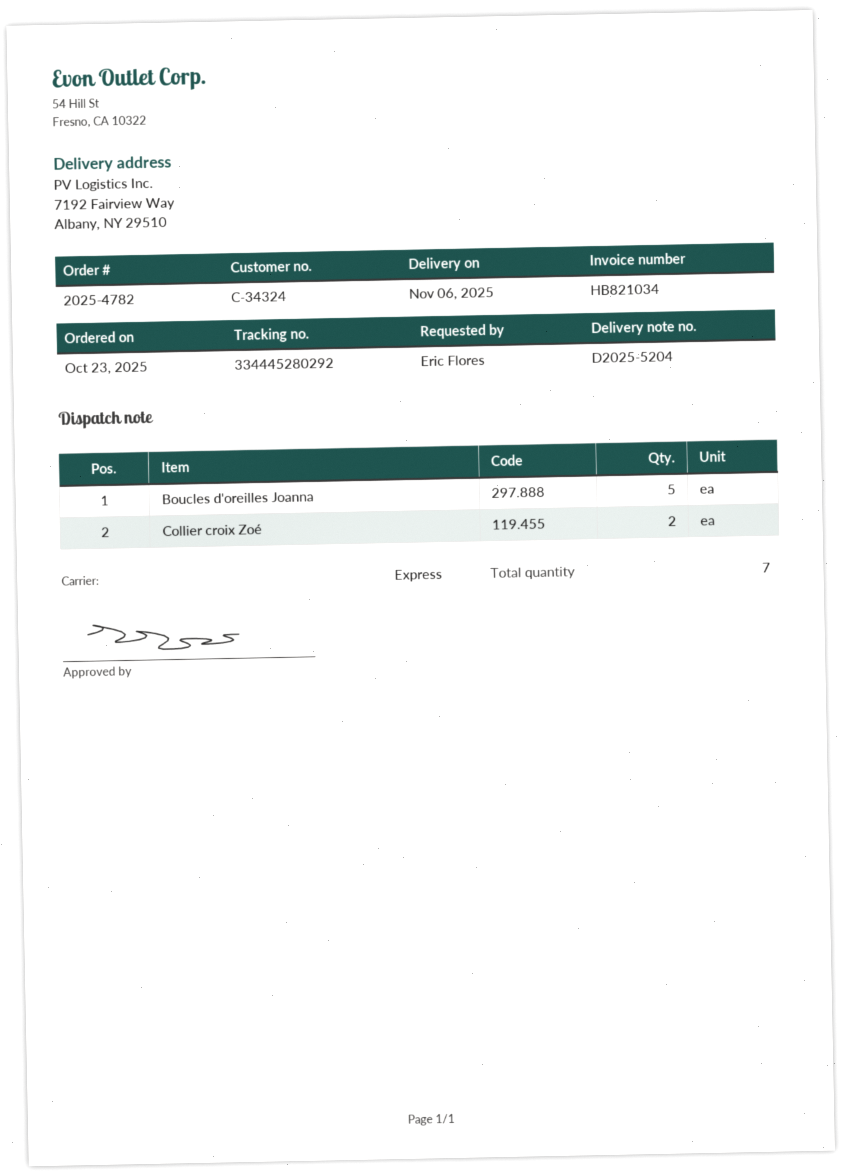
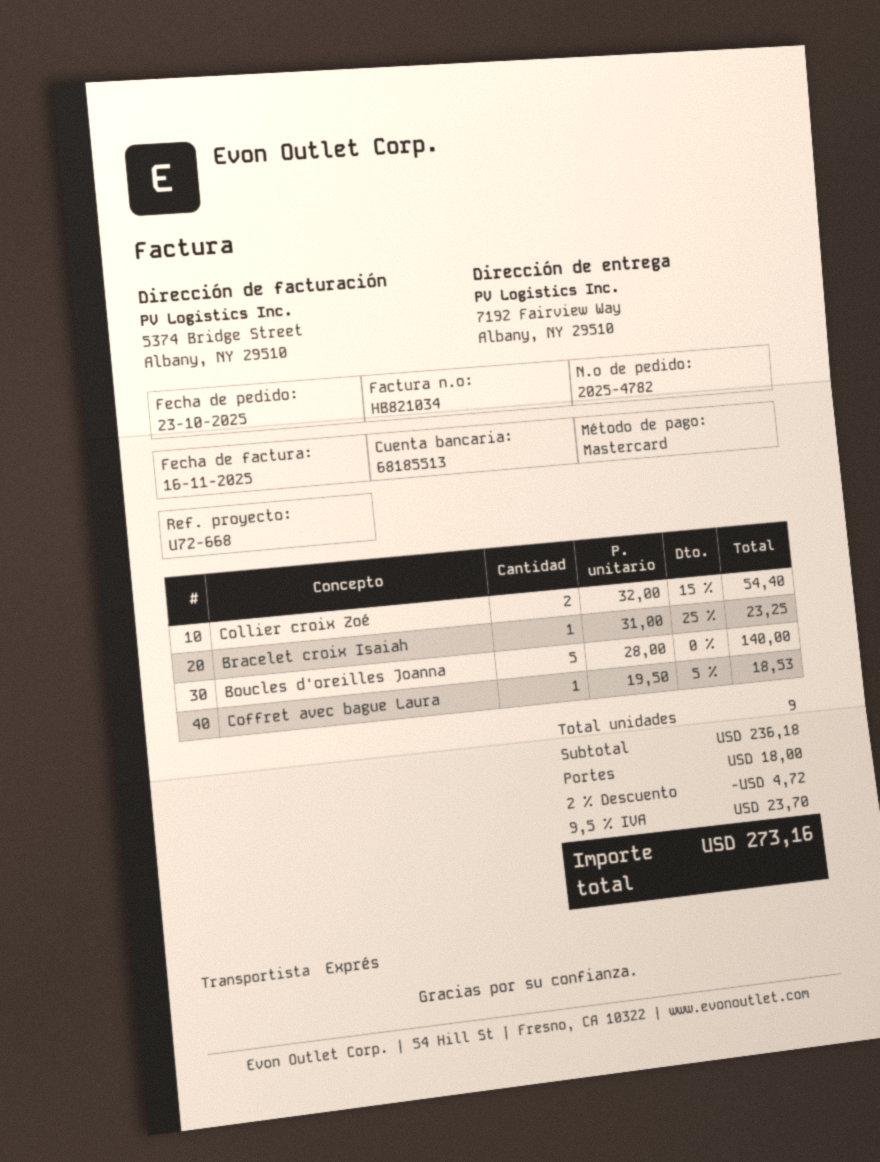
Bracelet croix Isaiah: none -> 1
Coffret avec bague Laura: none -> 1
total quantity: 7 -> 9

